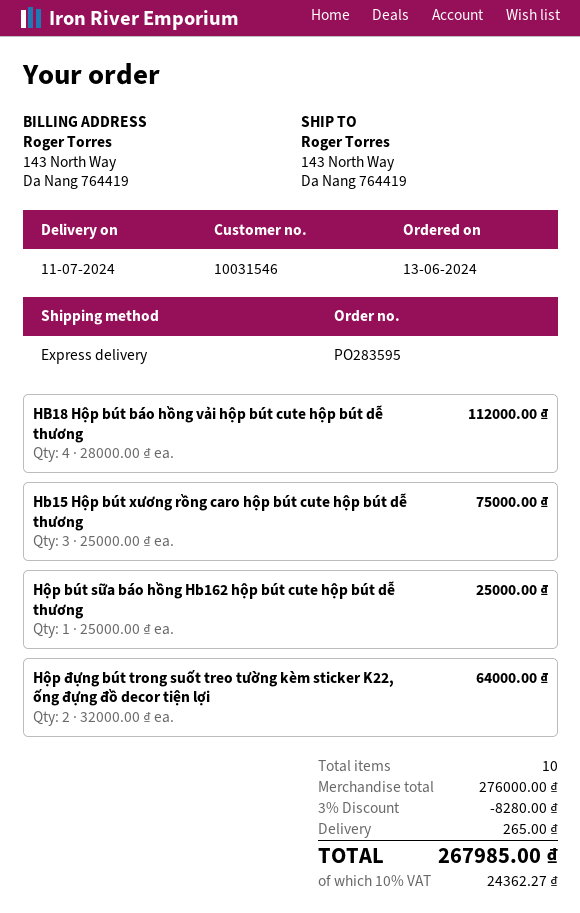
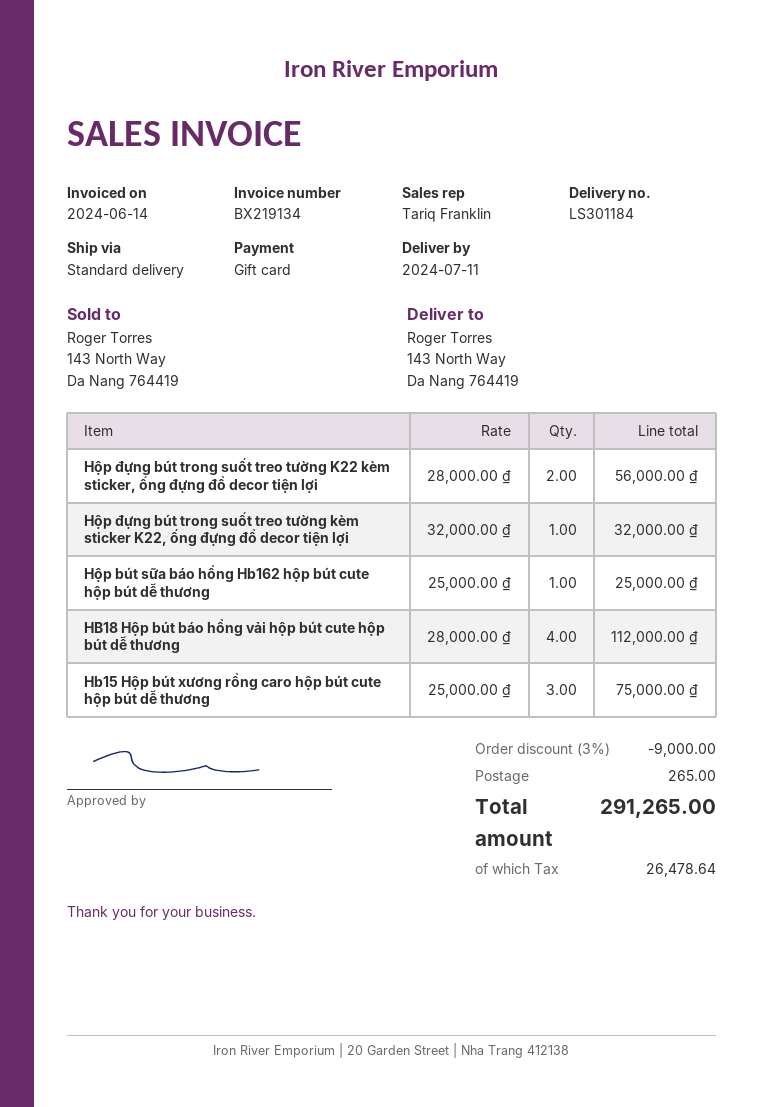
shipping method: express -> standard
Hộp đựng bút trong suốt treo tường kèm sticker K22, ống đựng đồ decor tiện lợi: 2 x 32000.00 = 64000.00 -> 1 x 32000.00 = 32000.00
Hộp đựng bút trong suốt treo tường K22 kèm sticker, ống đựng đồ decor tiện lợi: none -> 2 x 28000.00 = 56000.00
discount: 3% = 8280.00 -> 3% = 9000.00
tax: 24362.27 -> 26478.64
total: 267985.00 -> 291265.00

